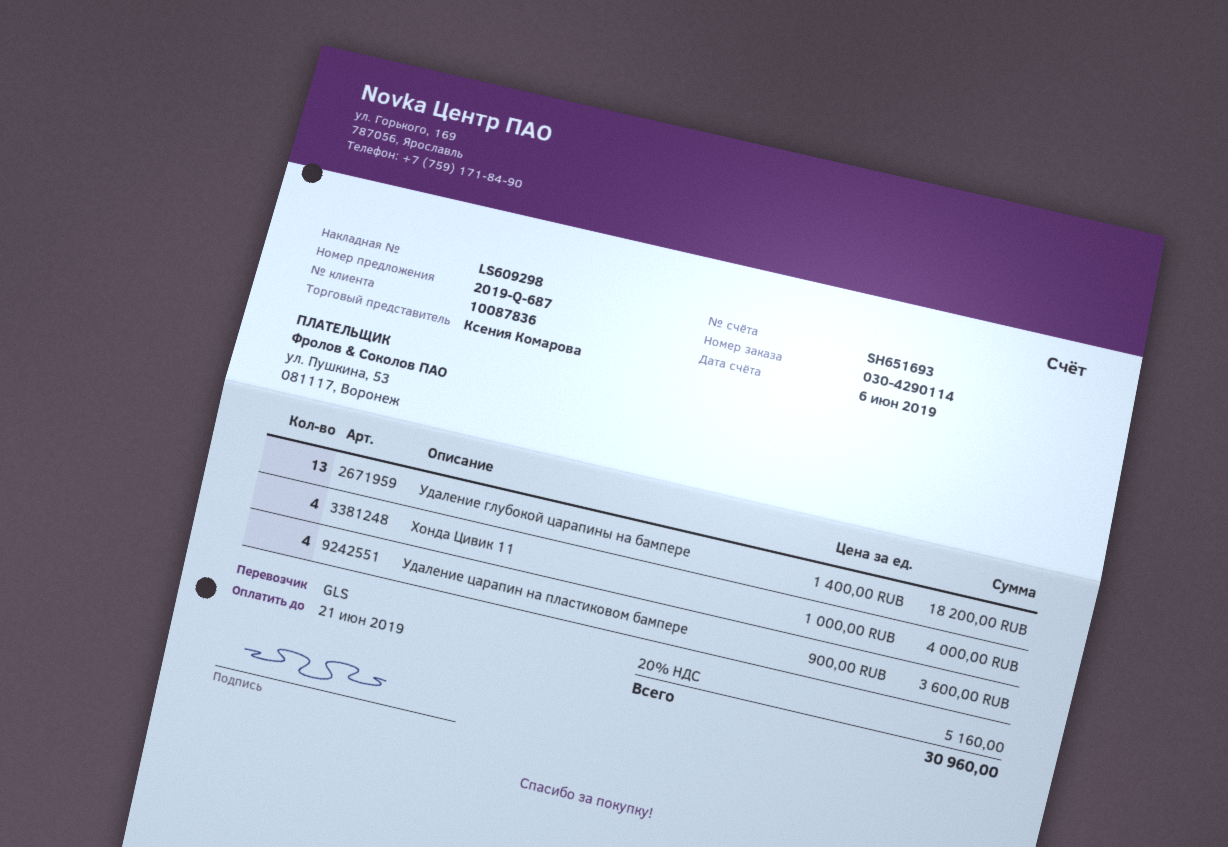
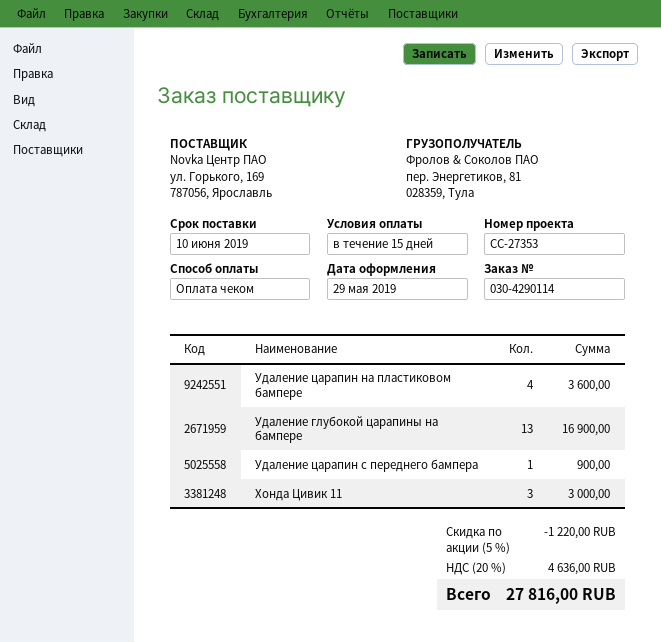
Удаление глубокой царапины на бампере: 13 for 18200.00 -> 13 for 16900.00
Хонда Цивик 11: 4 for 4000.00 -> 3 for 3000.00
Удаление царапин с переднего бампера: none -> 1 for 900.00
discount: none -> 5% = 1220.00
tax: 20% = 5160.00 -> 20% = 4636.00
total: 30960.00 -> 27816.00

